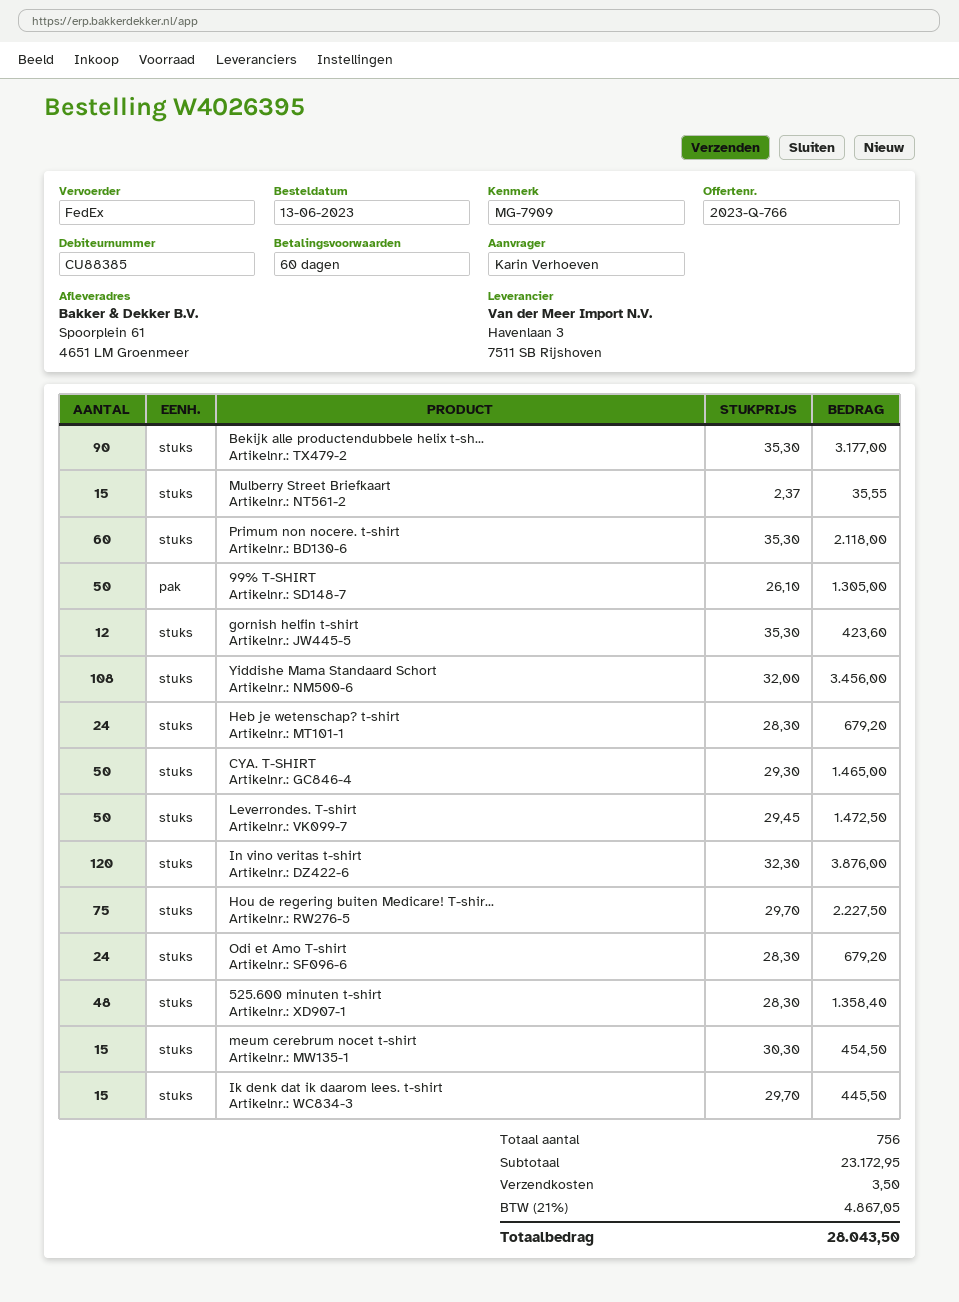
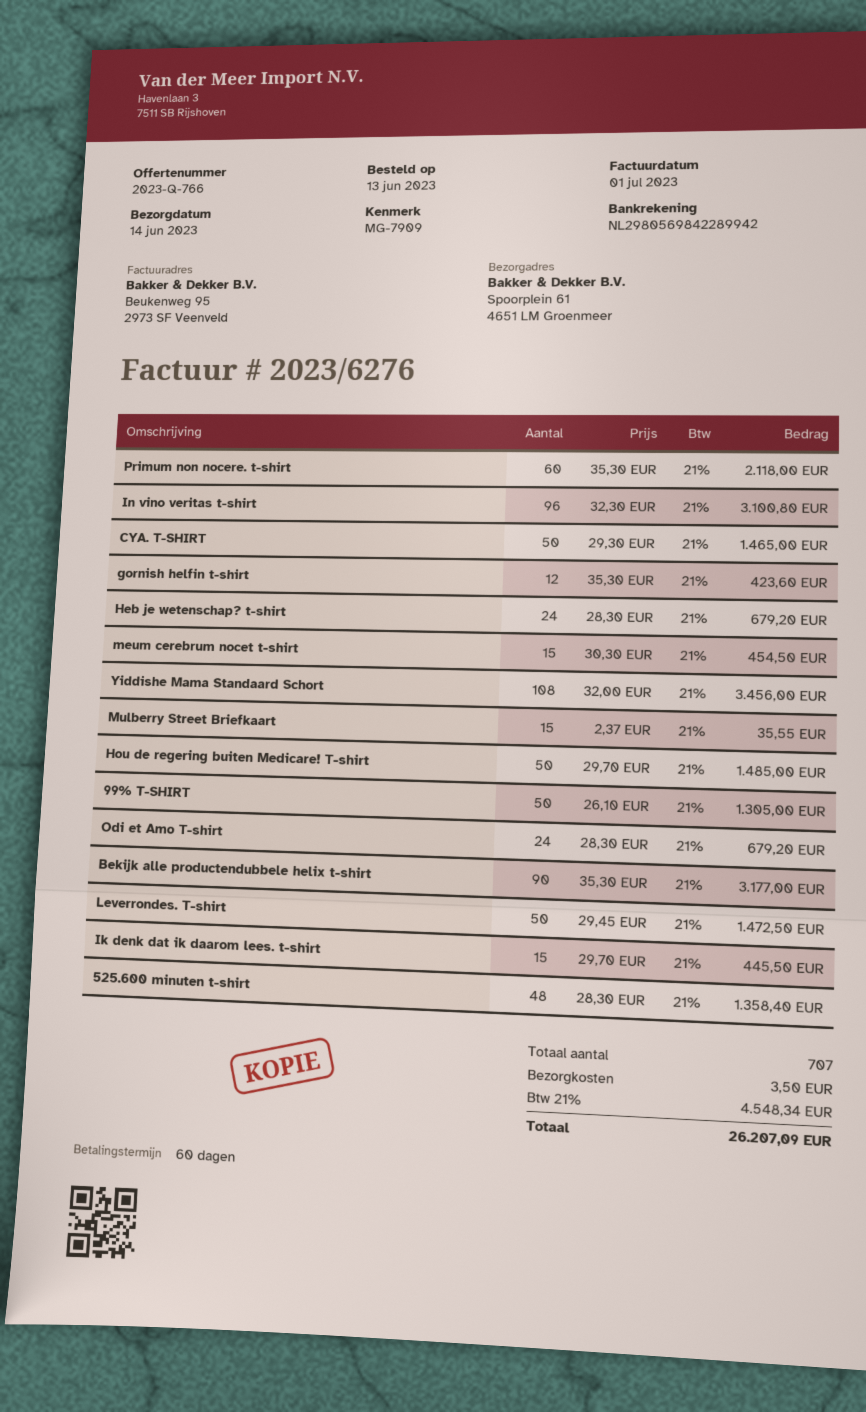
In vino veritas t-shirt: 120 x 32.30 = 3876.00 -> 96 x 32.30 = 3100.80
Hou de regering buiten Medicare! T-shir...: 75 x 29.70 = 2227.50 -> 50 x 29.70 = 1485.00
total quantity: 756 -> 707
tax: 21% = 4867.05 -> 21% = 4548.34
total: 28043.50 -> 26207.09

